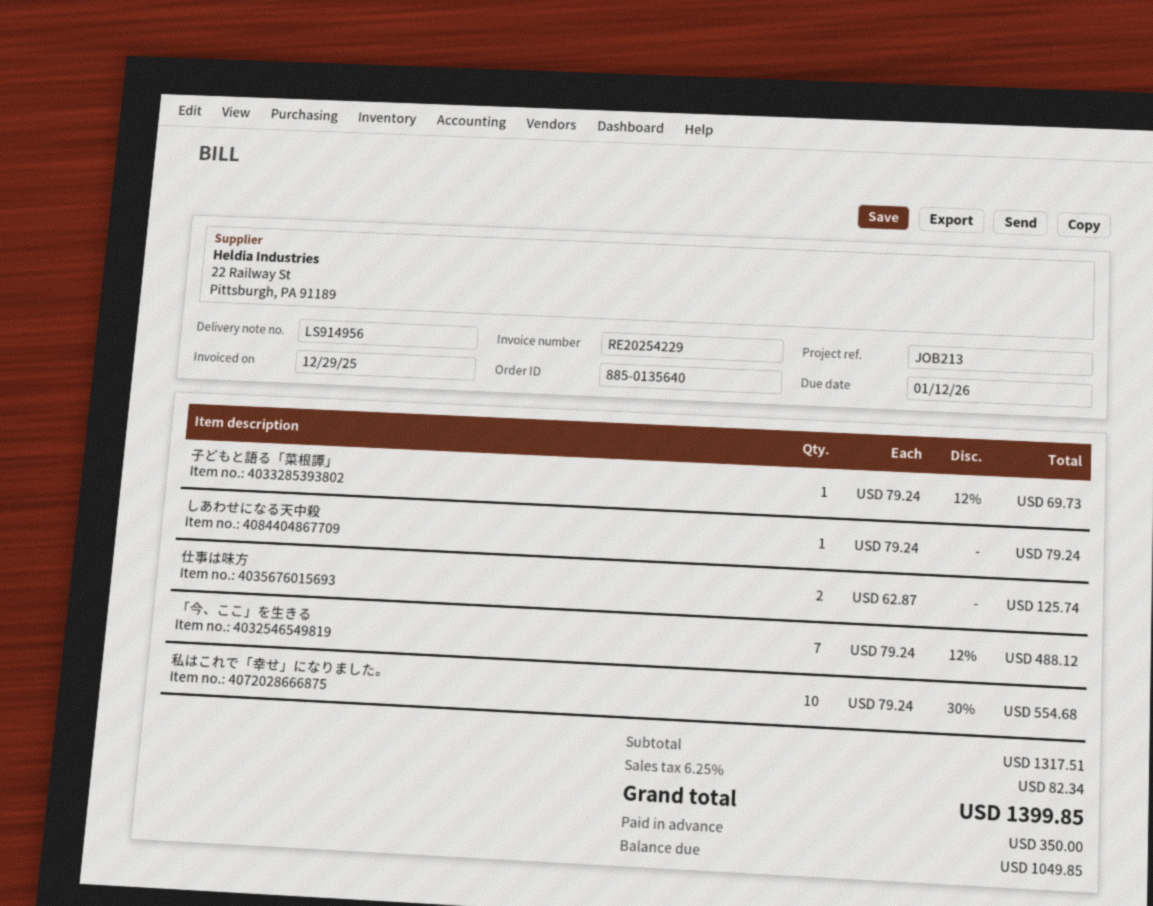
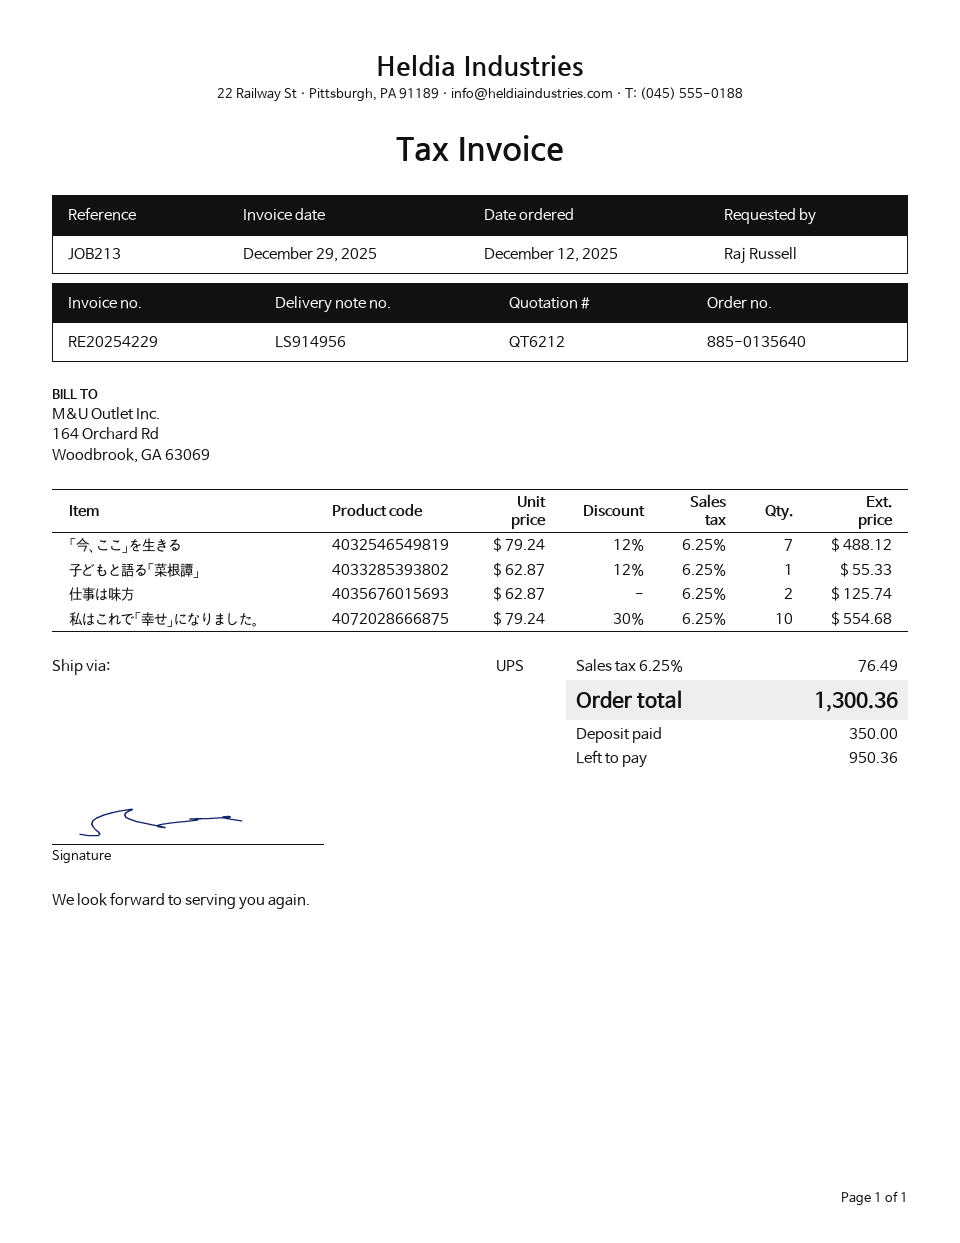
子どもと語る「菜根譚」: 1 x 79.24 - 12% = 69.73 -> 1 x 62.87 - 12% = 55.33
しあわせになる天中殺: 1 x 79.24 = 79.24 -> none
tax: 6.25% = 82.34 -> 6.25% = 76.49
total: 1399.85 -> 1300.36
balance: 1049.85 -> 950.36

